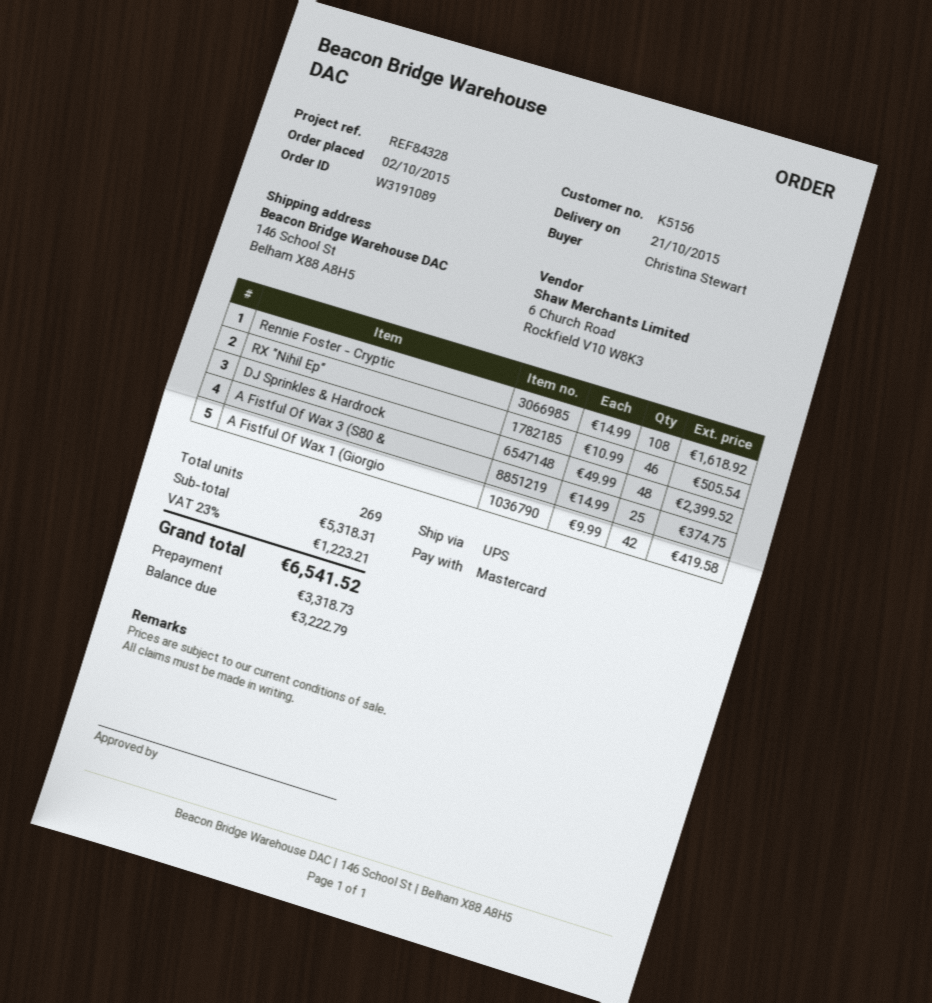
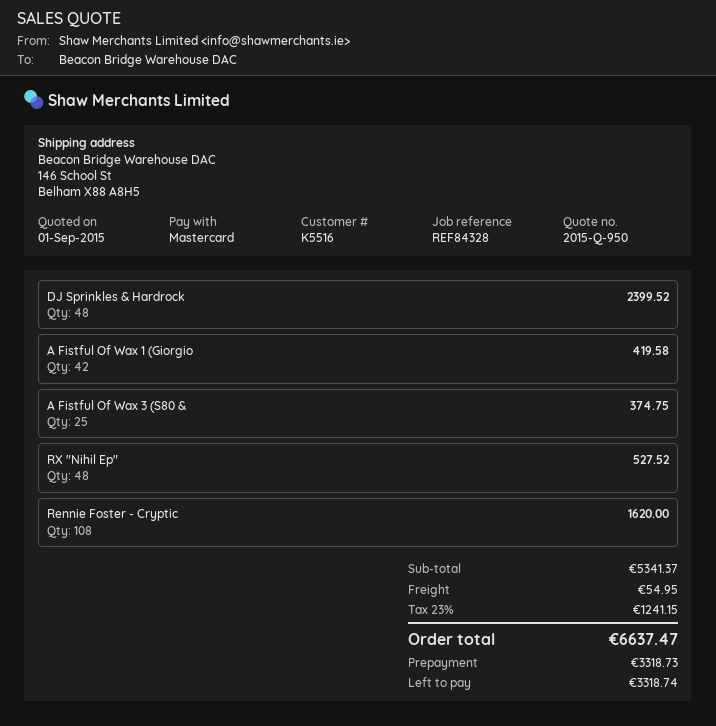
customer number: K5156 -> K5516
Rennie Foster - Cryptic: 108 for 1618.92 -> 108 for 1620.00
RX "Nihil Ep": 46 for 505.54 -> 48 for 527.52
subtotal: 5318.31 -> 5341.37
shipping: none -> 54.95
tax: 23% = 1223.21 -> 23% = 1241.15
total: 6541.52 -> 6637.47
balance: 3222.79 -> 3318.74

